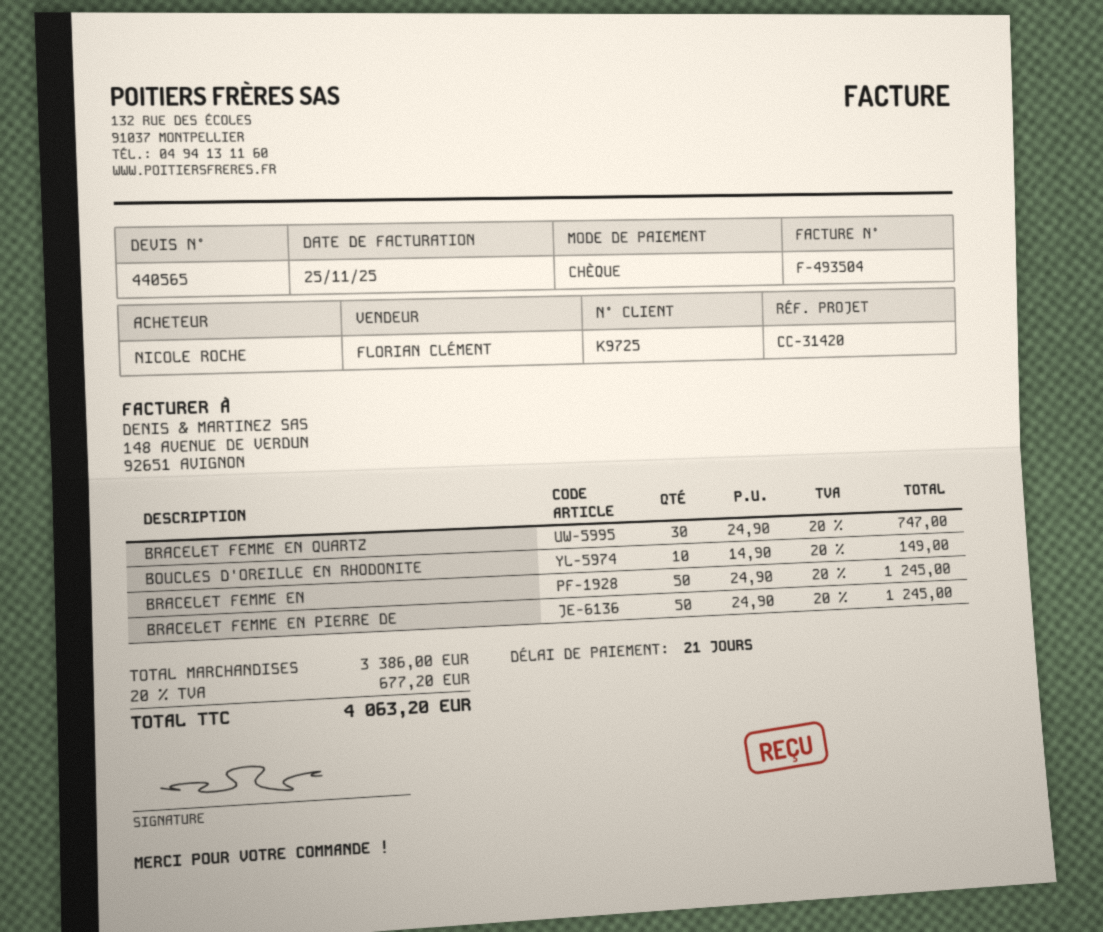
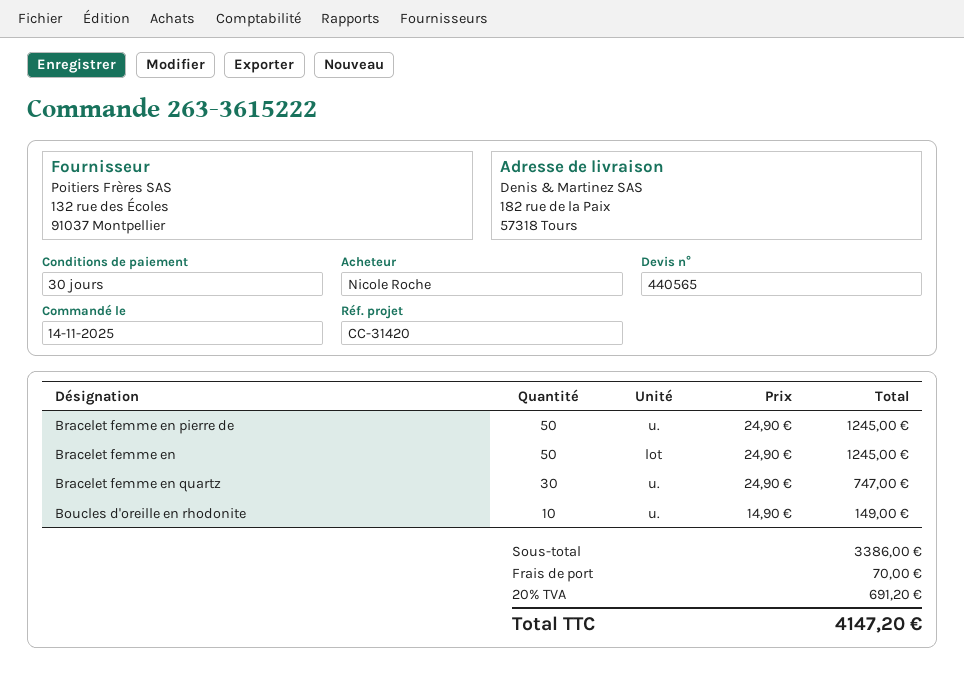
payment terms: 21 days -> 30 days
shipping: none -> 70.00
tax: 20% = 677.20 -> 20% = 691.20
total: 4063.20 -> 4147.20

